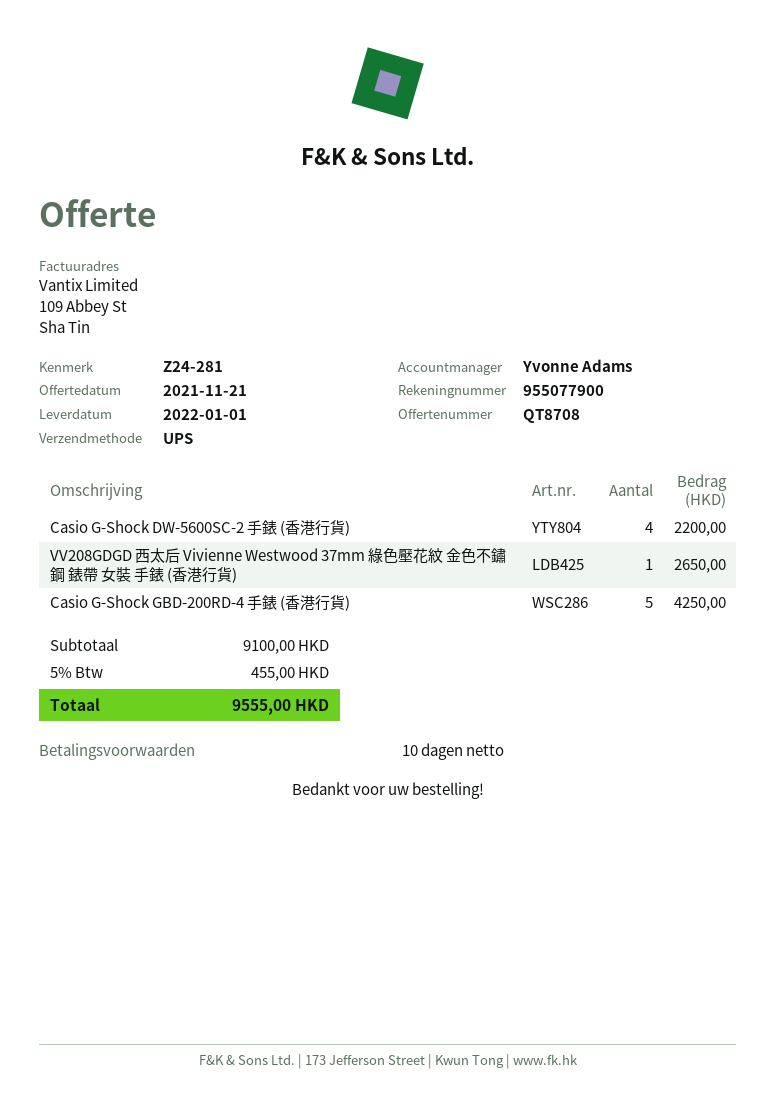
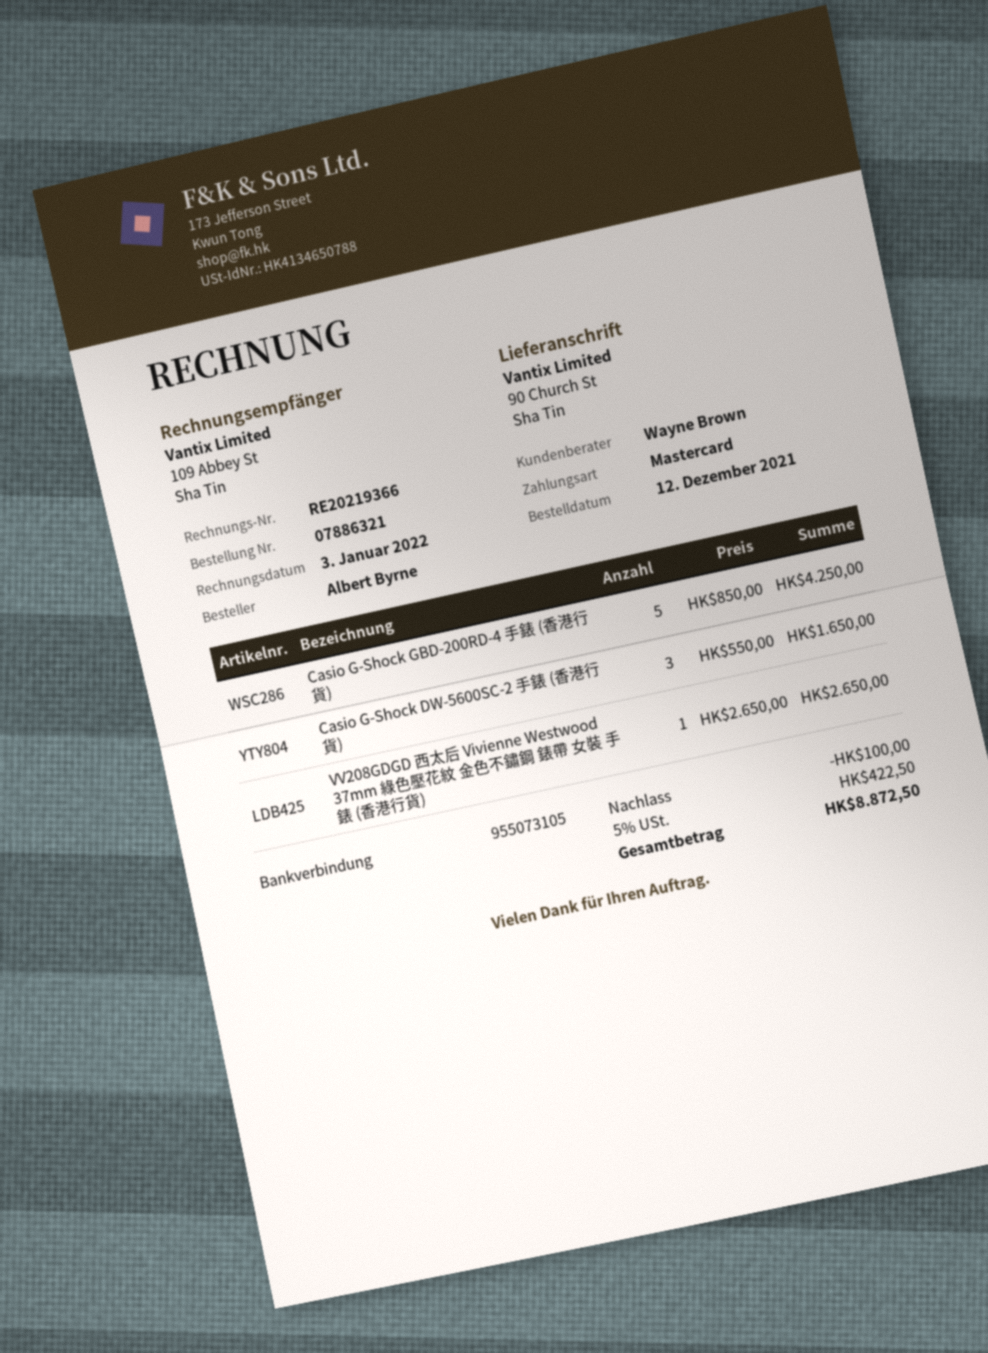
sales rep: Yvonne Adams -> Wayne Brown
bank account: 955077900 -> 955073105
Casio G-Shock DW-5600SC-2 手錶 (香港行貨): 4 for 2200.00 -> 3 for 1650.00
discount: none -> 100.00
tax: 5% = 455.00 -> 5% = 422.50
total: 9555.00 -> 8872.50

